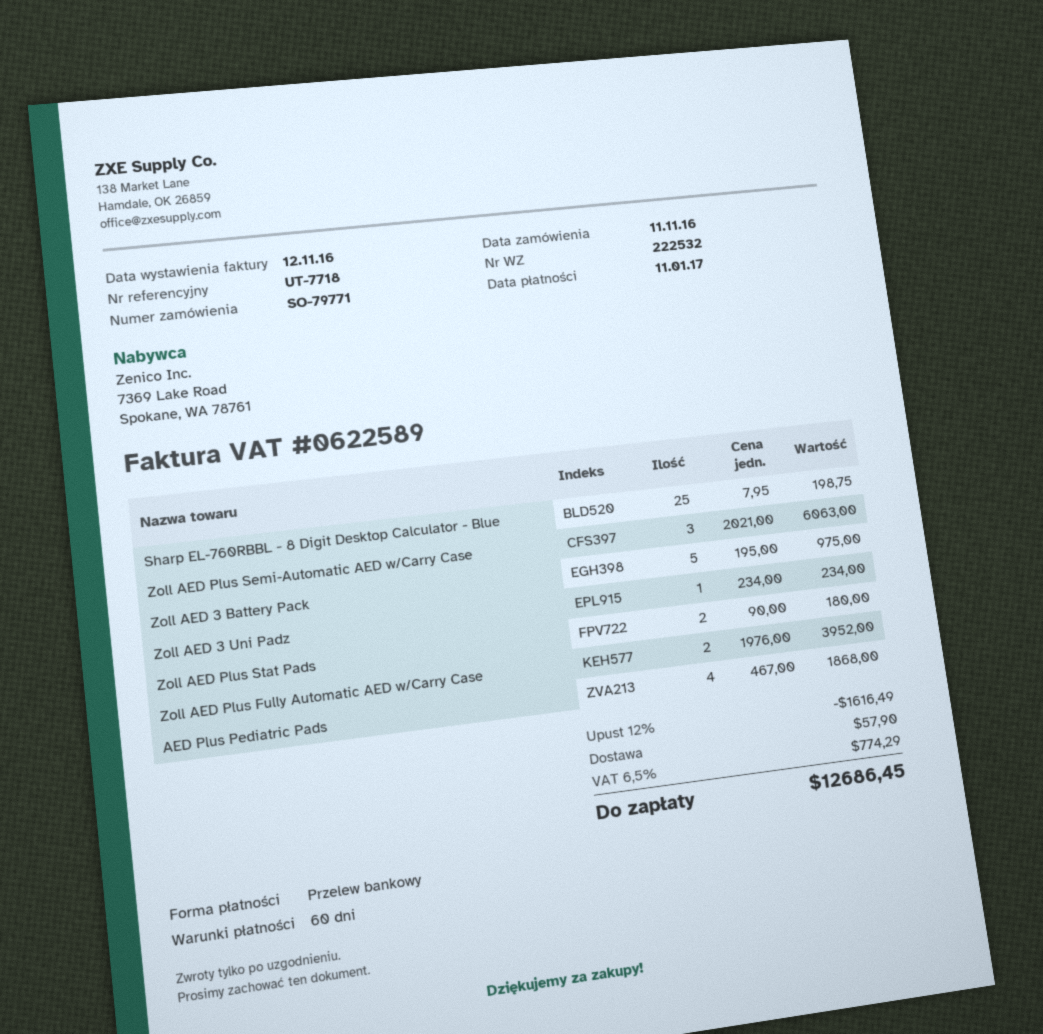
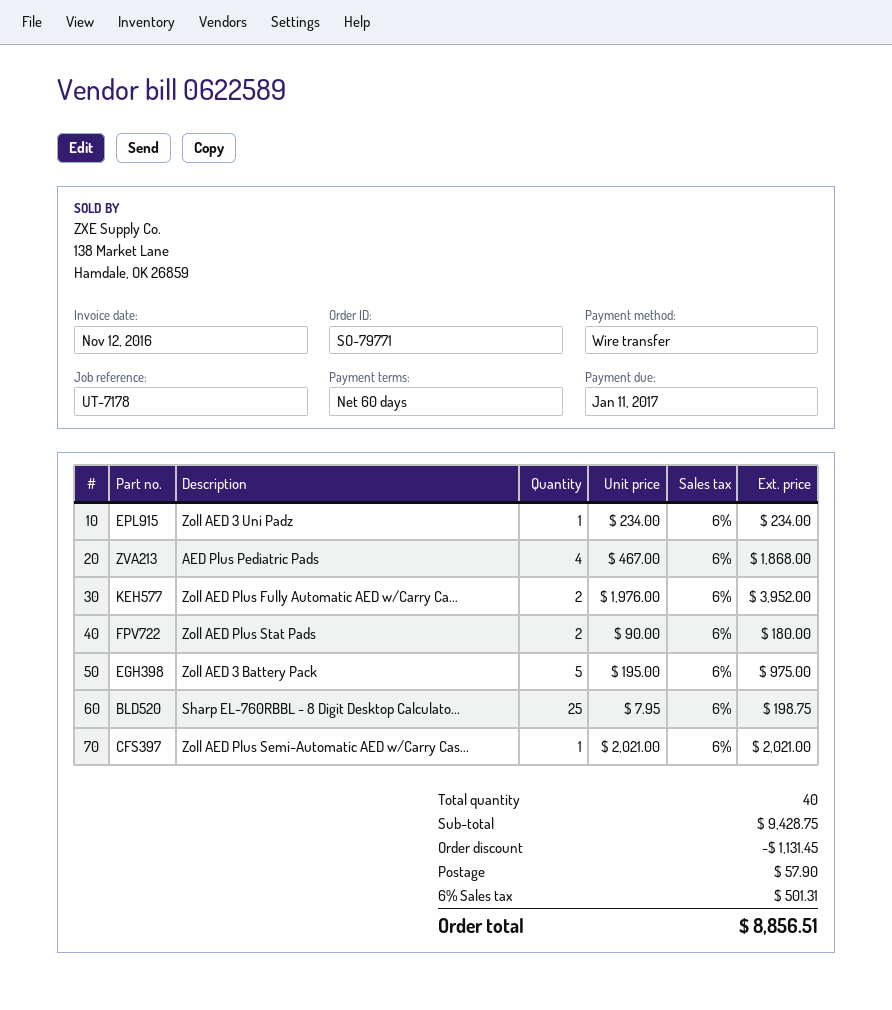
reference: UT-7718 -> UT-7178
Zoll AED Plus Semi-Automatic AED w/Carry Case: 3 x 2021.00 = 6063.00 -> 1 x 2021.00 = 2021.00
discount: 1616.49 -> 1131.45
tax: 6.5% = 774.29 -> 6% = 501.31
total: 12686.45 -> 8856.51

